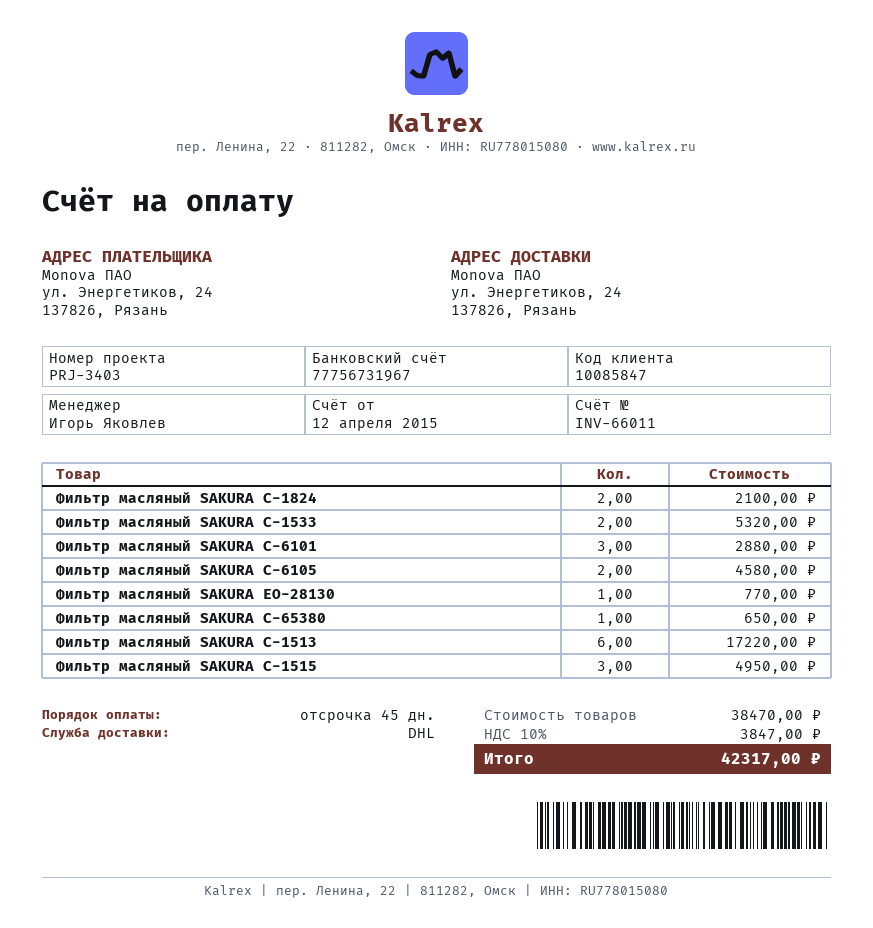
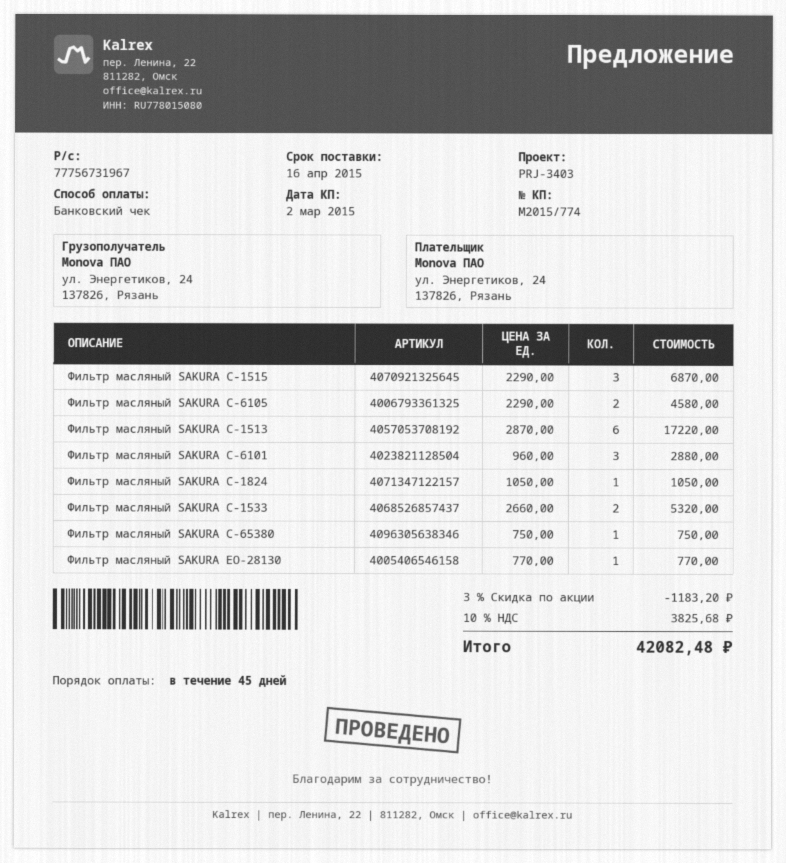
Фильтр масляный SAKURA C-1824: 2 for 2100.00 -> 1 for 1050.00
Фильтр масляный SAKURA C-65380: 1 for 650.00 -> 1 for 750.00
Фильтр масляный SAKURA C-1515: 3 for 4950.00 -> 3 for 6870.00
discount: none -> 3% = 1183.20
tax: 10% = 3847.00 -> 10% = 3825.68
total: 42317.00 -> 42082.48

